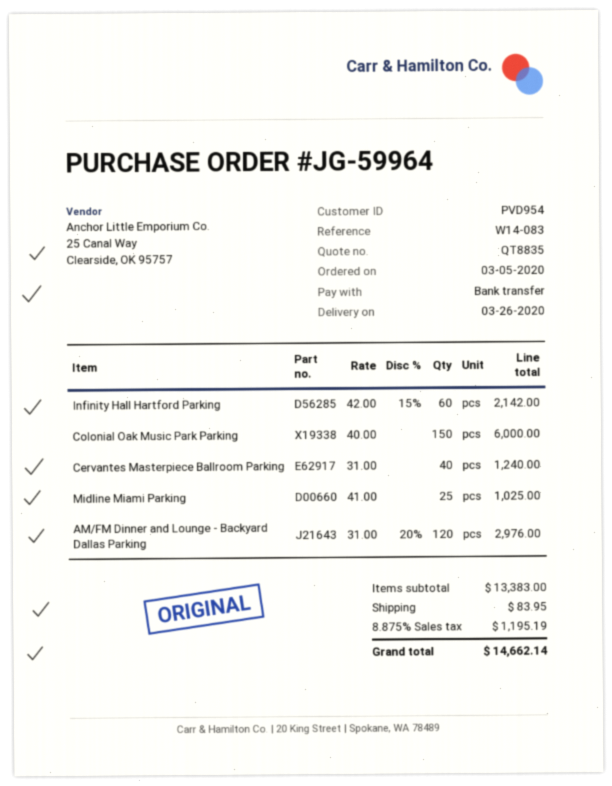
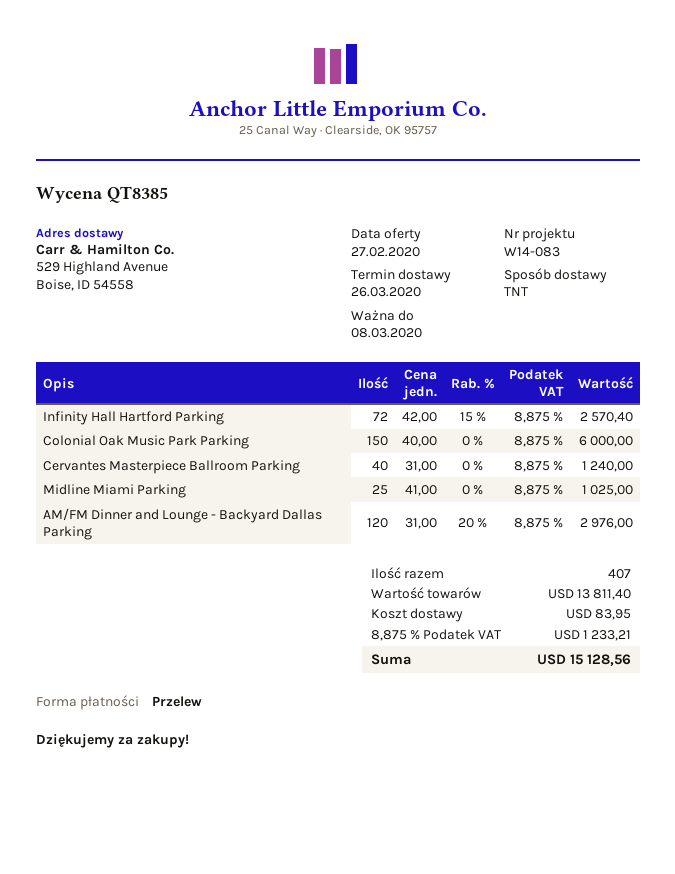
quote number: QT8835 -> QT8385
Infinity Hall Hartford Parking: 60 x 42.00 - 15% = 2142.00 -> 72 x 42.00 - 15% = 2570.40
subtotal: 13383.00 -> 13811.40
tax: 8.875% = 1195.19 -> 8.875% = 1233.21
total: 14662.14 -> 15128.56

